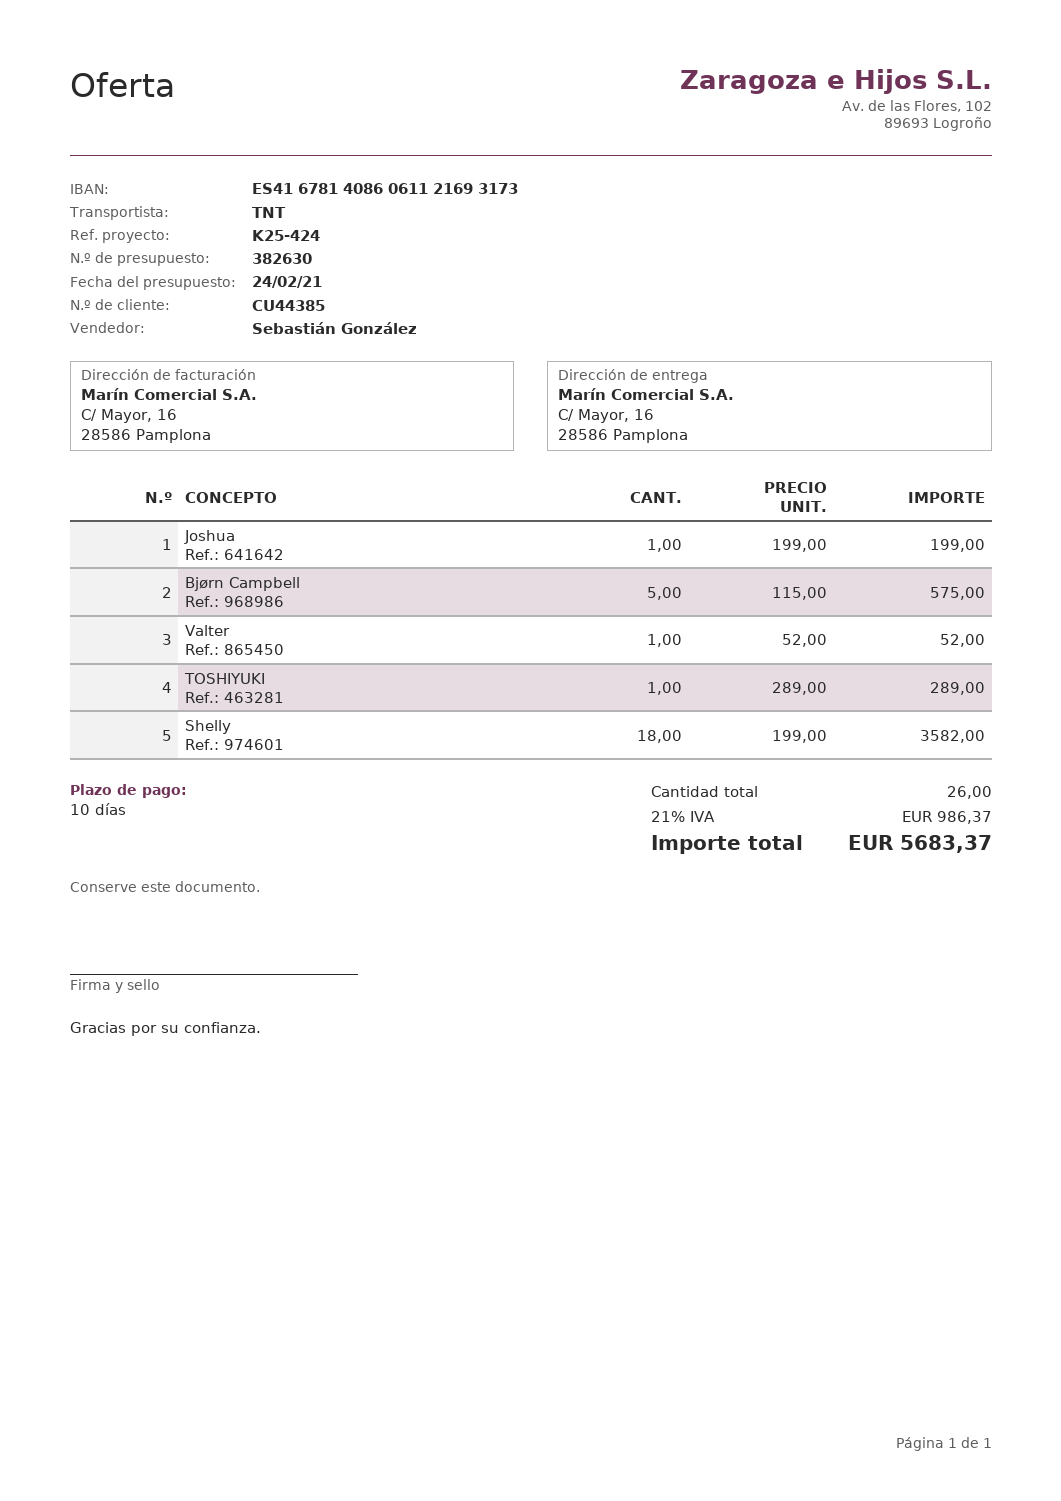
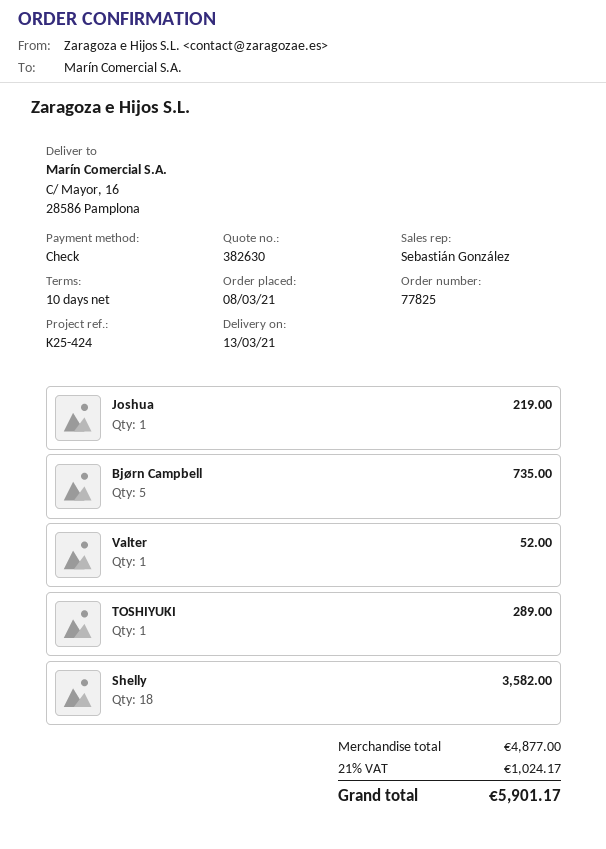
Joshua: 1 for 199.00 -> 1 for 219.00
Bjørn Campbell: 5 for 575.00 -> 5 for 735.00
tax: 21% = 986.37 -> 21% = 1024.17
total: 5683.37 -> 5901.17

